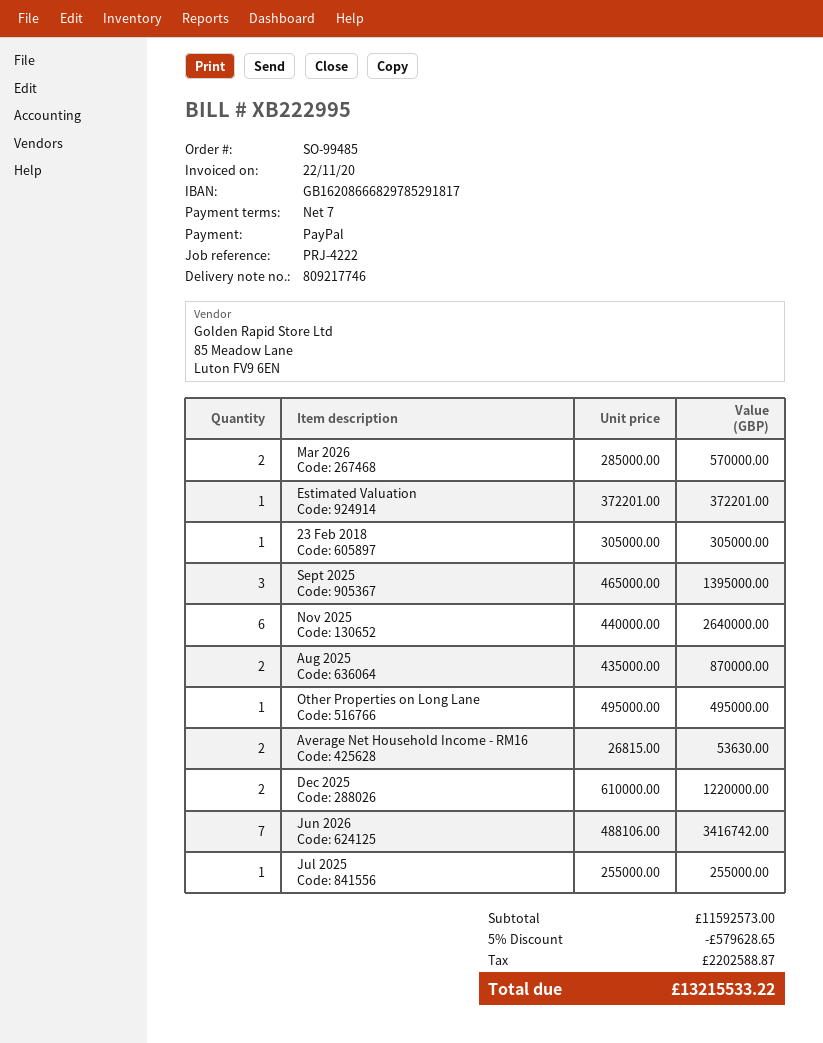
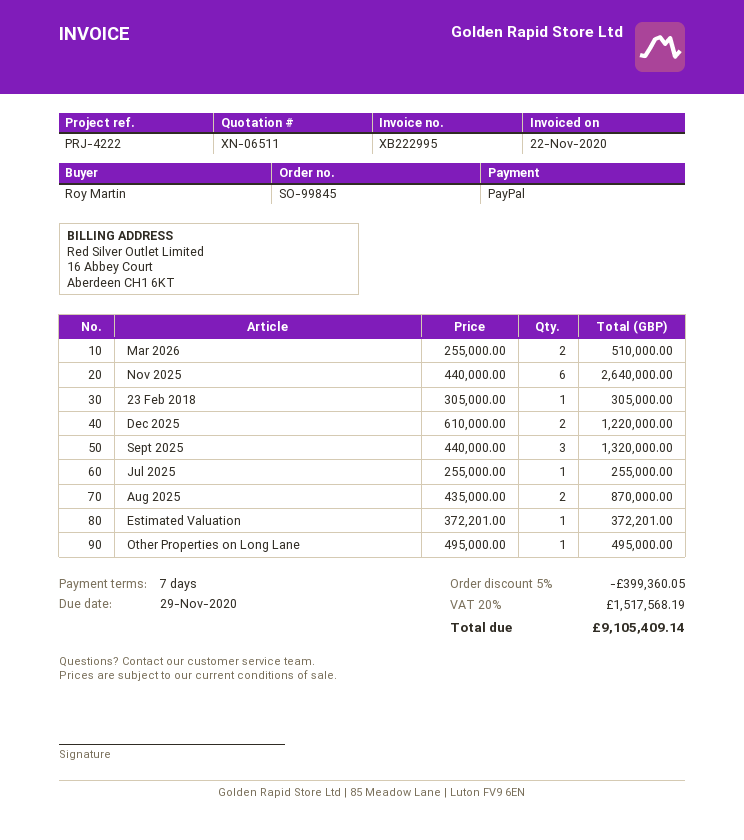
order number: SO-99485 -> SO-99845
Mar 2026: 2 x 285000.00 = 570000.00 -> 2 x 255000.00 = 510000.00
Sept 2025: 3 x 465000.00 = 1395000.00 -> 3 x 440000.00 = 1320000.00
Average Net Household Income - RM16: 2 x 26815.00 = 53630.00 -> none
Jun 2026: 7 x 488106.00 = 3416742.00 -> none
discount: 5% = 579628.65 -> 5% = 399360.05
tax: 2202588.87 -> 1517568.19
total: 13215533.22 -> 9105409.14

